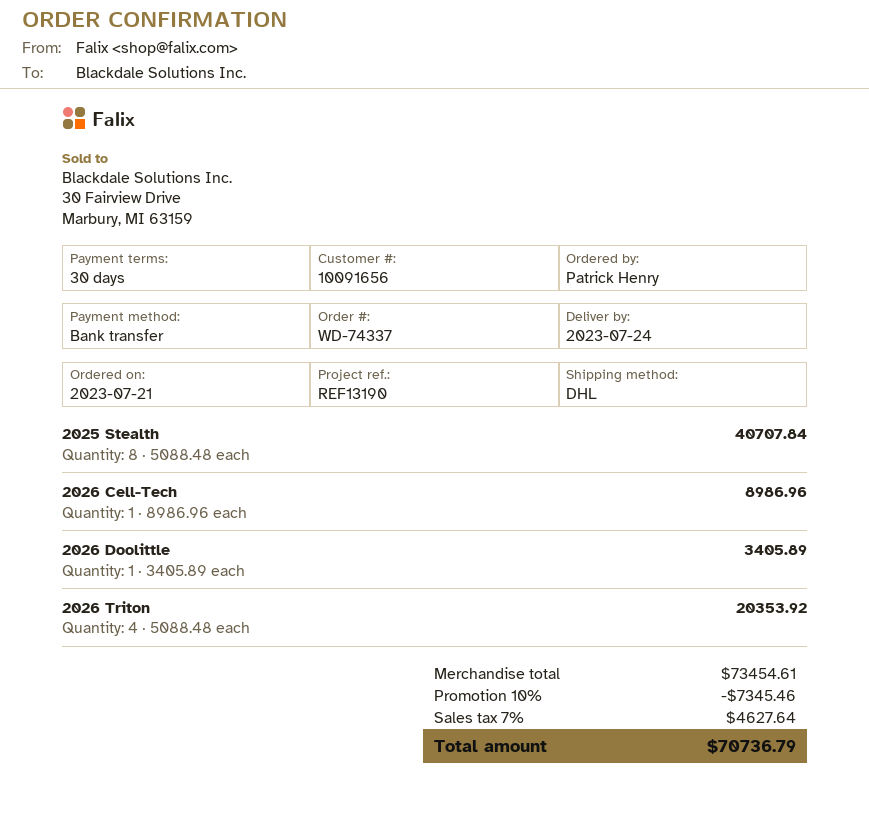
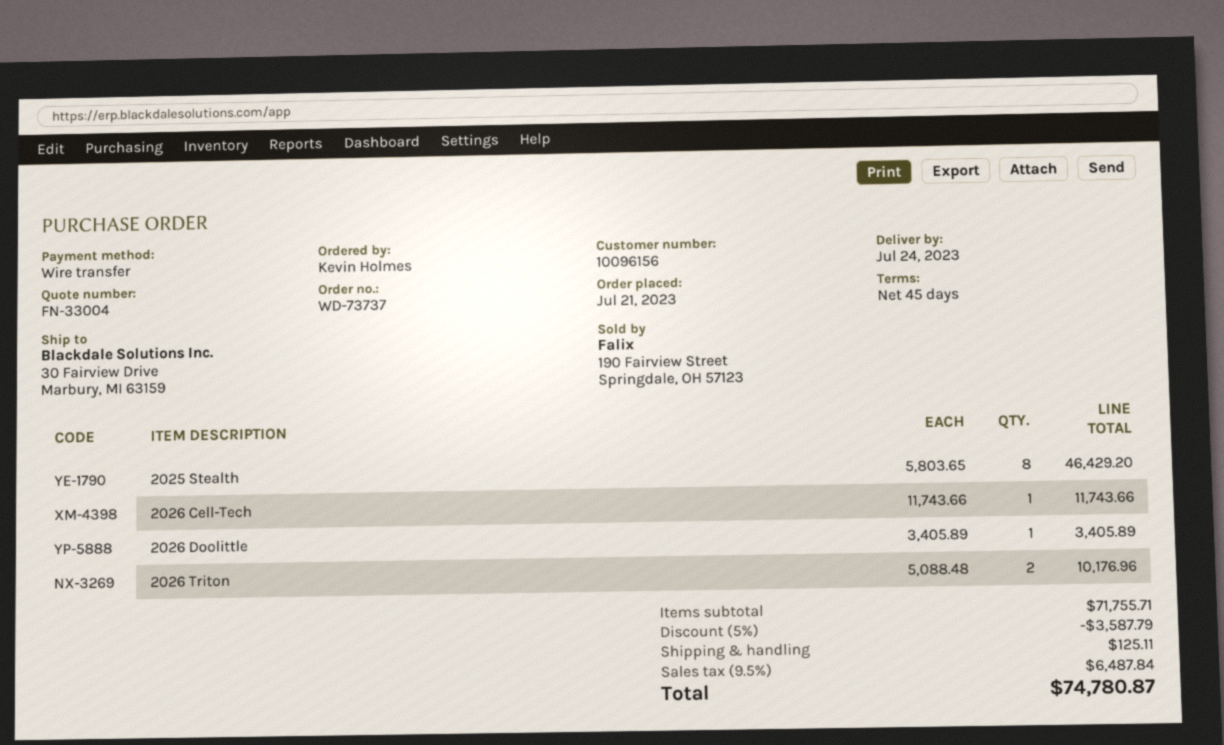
order number: WD-74337 -> WD-73737
payment terms: 30 days -> 45 days
customer number: 10091656 -> 10096156
ordered by: Patrick Henry -> Kevin Holmes
2025 Stealth: 8 x 5088.48 = 40707.84 -> 8 x 5803.65 = 46429.20
2026 Cell-Tech: 1 x 8986.96 = 8986.96 -> 1 x 11743.66 = 11743.66
2026 Triton: 4 x 5088.48 = 20353.92 -> 2 x 5088.48 = 10176.96
subtotal: 73454.61 -> 71755.71
discount: 10% = 7345.46 -> 5% = 3587.79
shipping: none -> 125.11
tax: 7% = 4627.64 -> 9.5% = 6487.84
total: 70736.79 -> 74780.87

